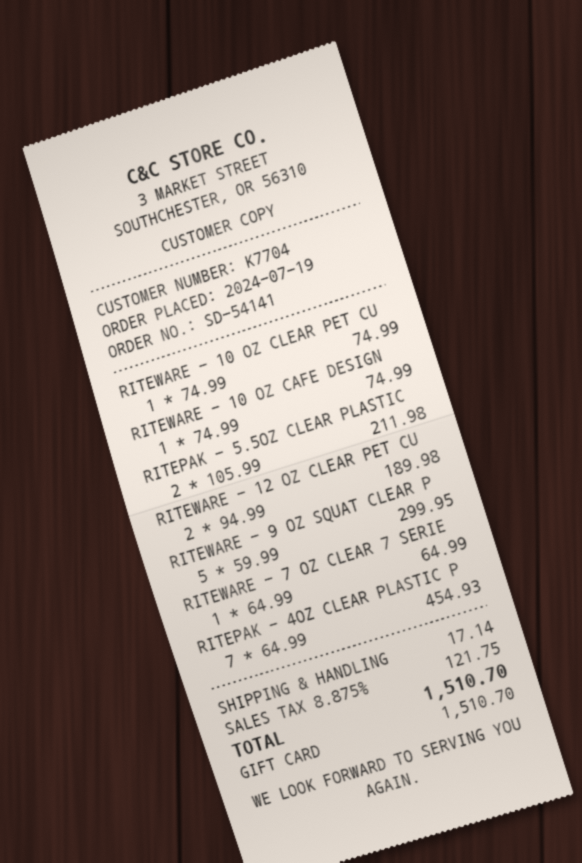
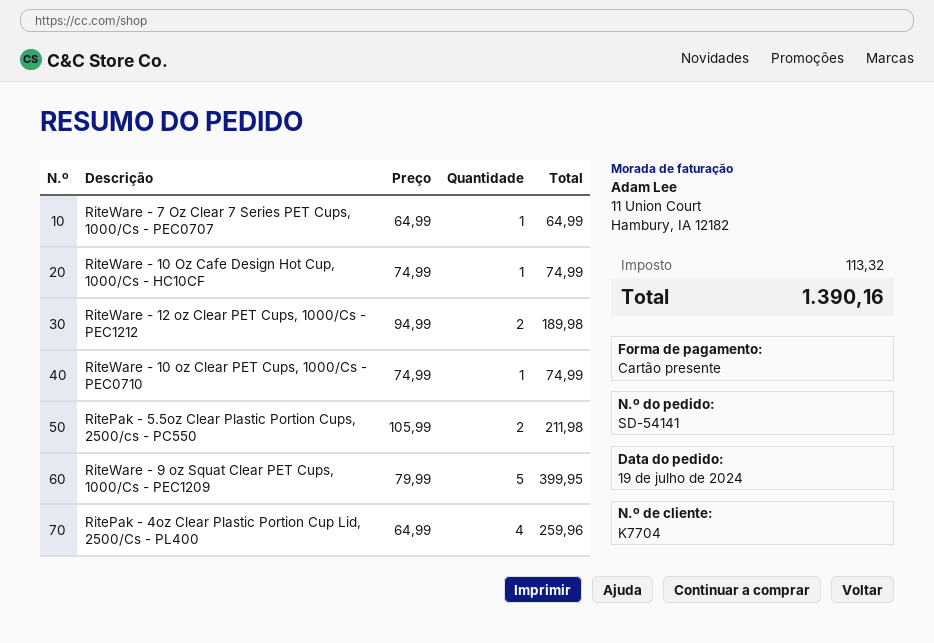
RITEWARE - 9 OZ SQUAT CLEAR P: 5 x 59.99 = 299.95 -> 5 x 79.99 = 399.95
RITEPAK - 4OZ CLEAR PLASTIC P: 7 x 64.99 = 454.93 -> 4 x 64.99 = 259.96
shipping: 17.14 -> none
tax: 121.75 -> 113.32
total: 1510.70 -> 1390.16

